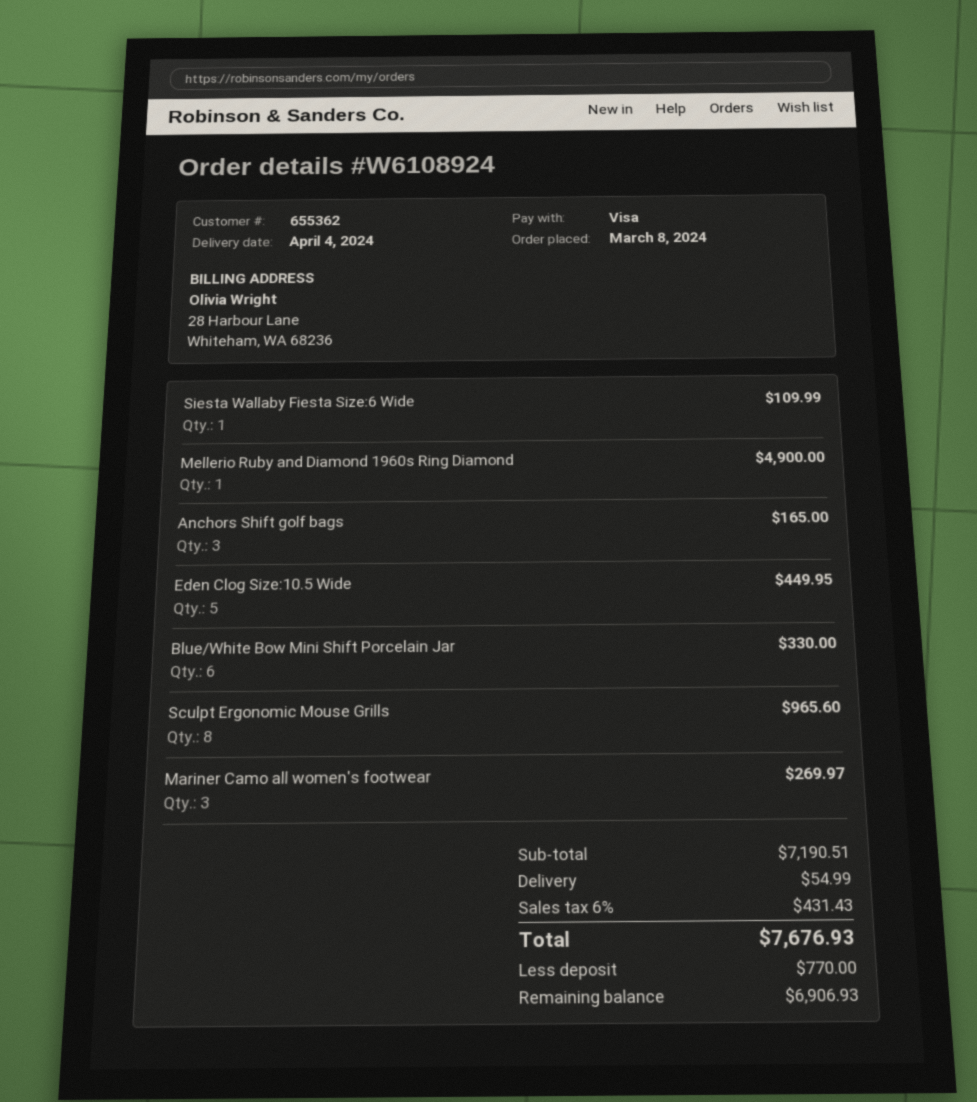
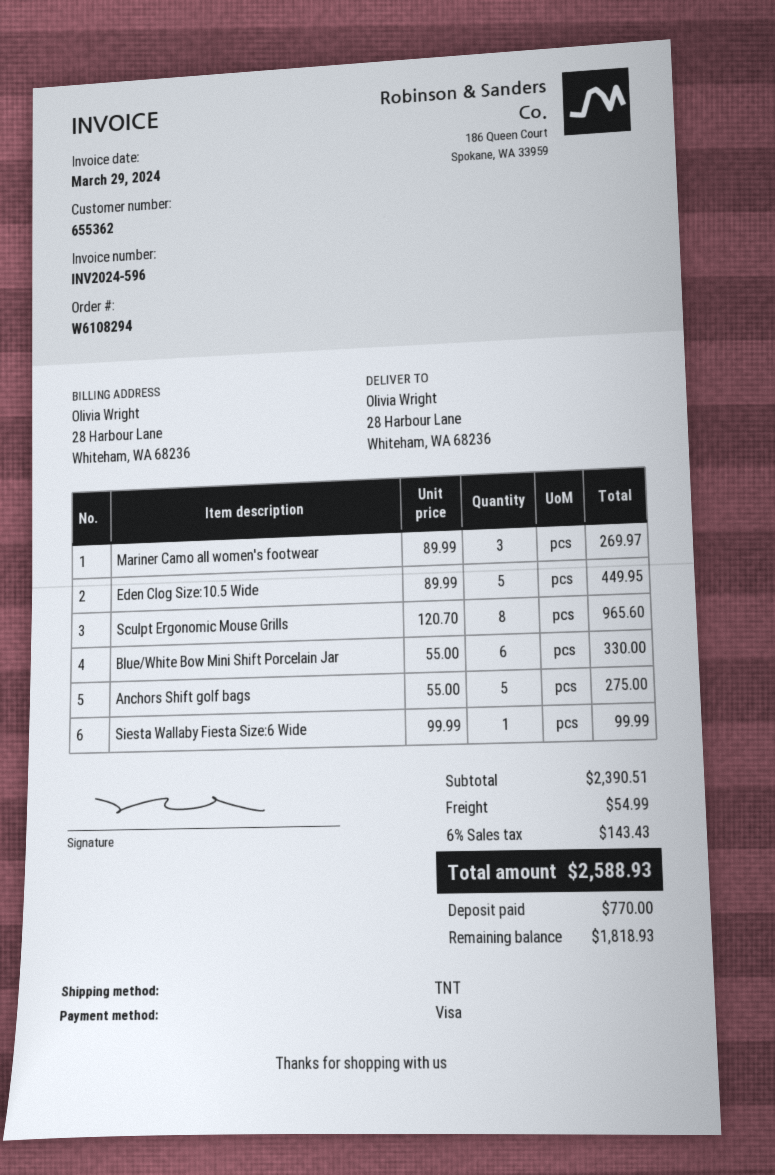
order number: W6108924 -> W6108294
Siesta Wallaby Fiesta Size:6 Wide: 1 for 109.99 -> 1 for 99.99
Mellerio Ruby and Diamond 1960s Ring Diamond: 1 for 4900.00 -> none
Anchors Shift golf bags: 3 for 165.00 -> 5 for 275.00
subtotal: 7190.51 -> 2390.51
tax: 6% = 431.43 -> 6% = 143.43
total: 7676.93 -> 2588.93
balance: 6906.93 -> 1818.93

